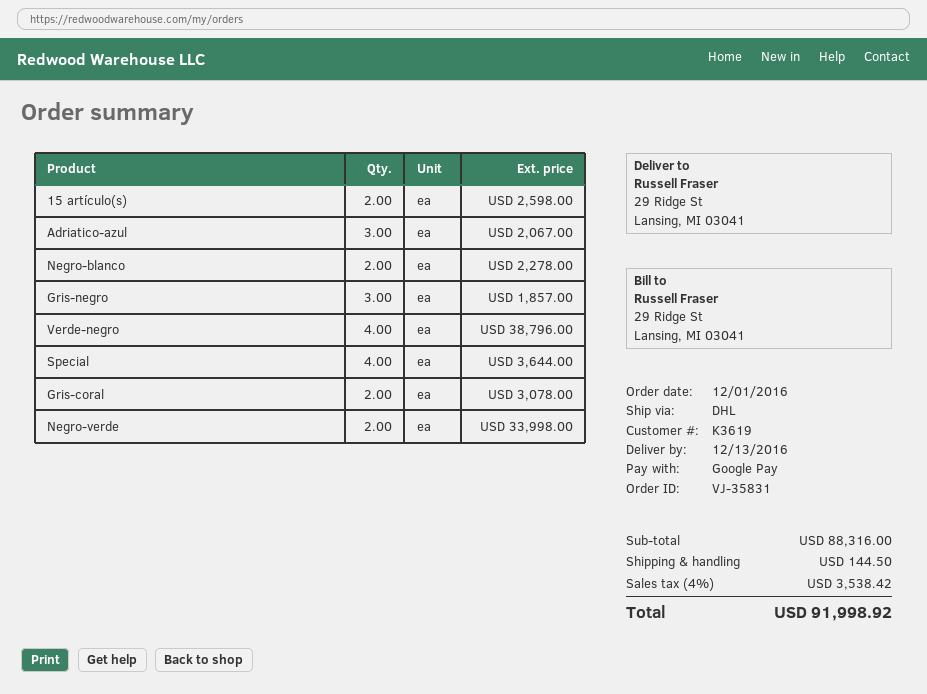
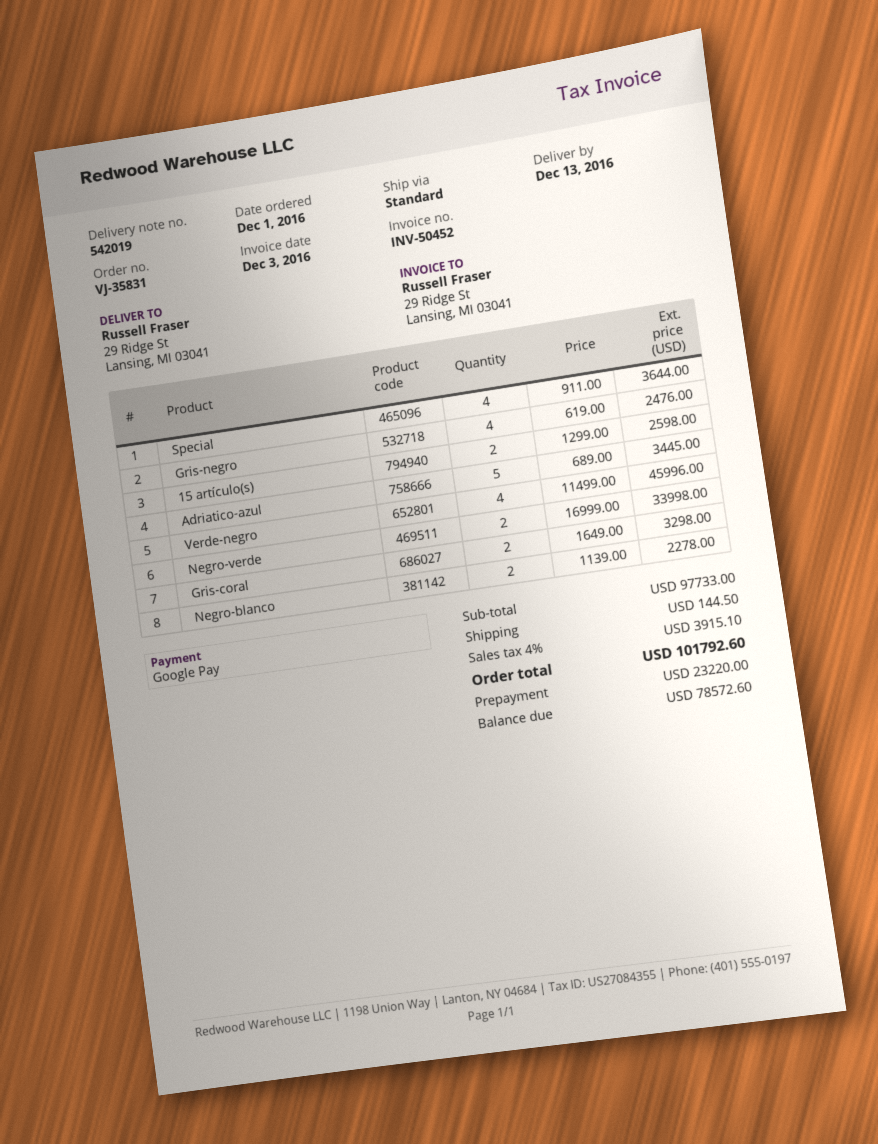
shipping method: DHL -> standard
Adriatico-azul: 3 for 2067.00 -> 5 for 3445.00
Gris-negro: 3 for 1857.00 -> 4 for 2476.00
Verde-negro: 4 for 38796.00 -> 4 for 45996.00
Gris-coral: 2 for 3078.00 -> 2 for 3298.00
subtotal: 88316.00 -> 97733.00
tax: 4% = 3538.42 -> 4% = 3915.10
total: 91998.92 -> 101792.60

